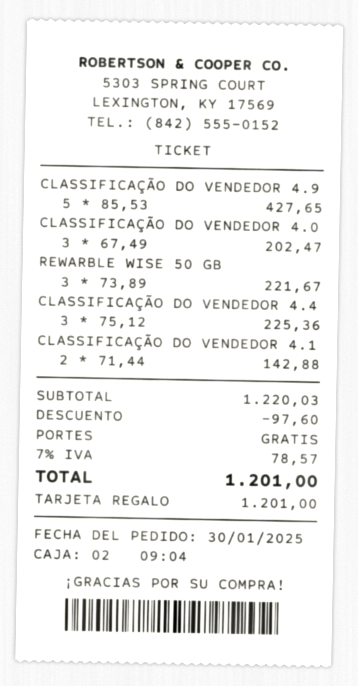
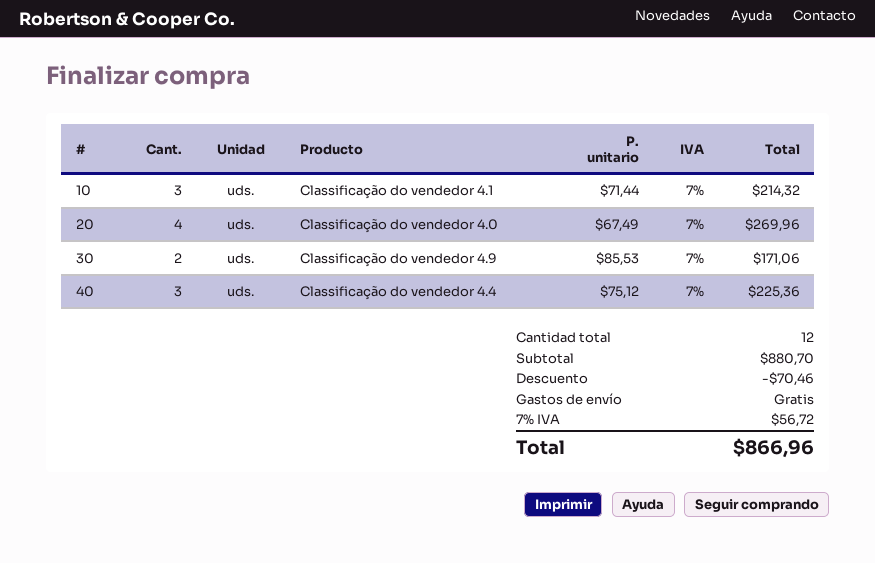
CLASSIFICAÇÃO DO VENDEDOR 4.9: 5 x 85.53 = 427.65 -> 2 x 85.53 = 171.06
CLASSIFICAÇÃO DO VENDEDOR 4.0: 3 x 67.49 = 202.47 -> 4 x 67.49 = 269.96
REWARBLE WISE 50 GB: 3 x 73.89 = 221.67 -> none
CLASSIFICAÇÃO DO VENDEDOR 4.1: 2 x 71.44 = 142.88 -> 3 x 71.44 = 214.32
subtotal: 1220.03 -> 880.70
discount: 97.60 -> 70.46
tax: 7% = 78.57 -> 7% = 56.72
total: 1201.00 -> 866.96

